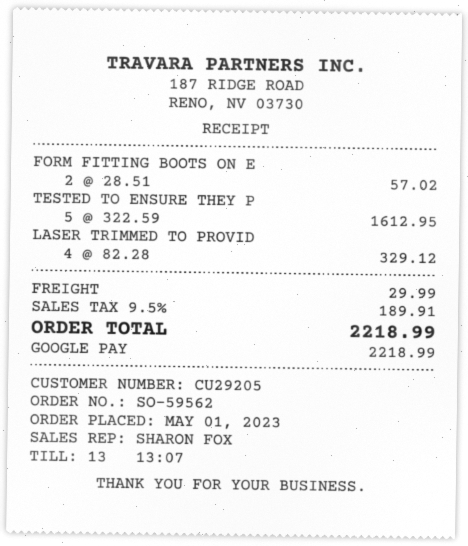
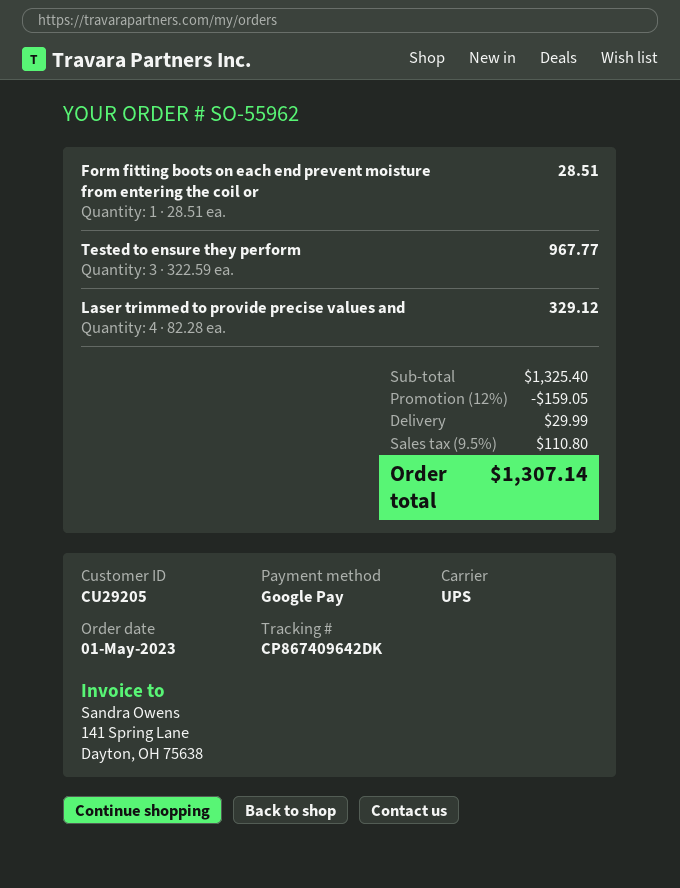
order number: SO-59562 -> SO-55962
FORM FITTING BOOTS ON E: 2 x 28.51 = 57.02 -> 1 x 28.51 = 28.51
TESTED TO ENSURE THEY P: 5 x 322.59 = 1612.95 -> 3 x 322.59 = 967.77
discount: none -> 12% = 159.05
tax: 9.5% = 189.91 -> 9.5% = 110.80
total: 2218.99 -> 1307.14

